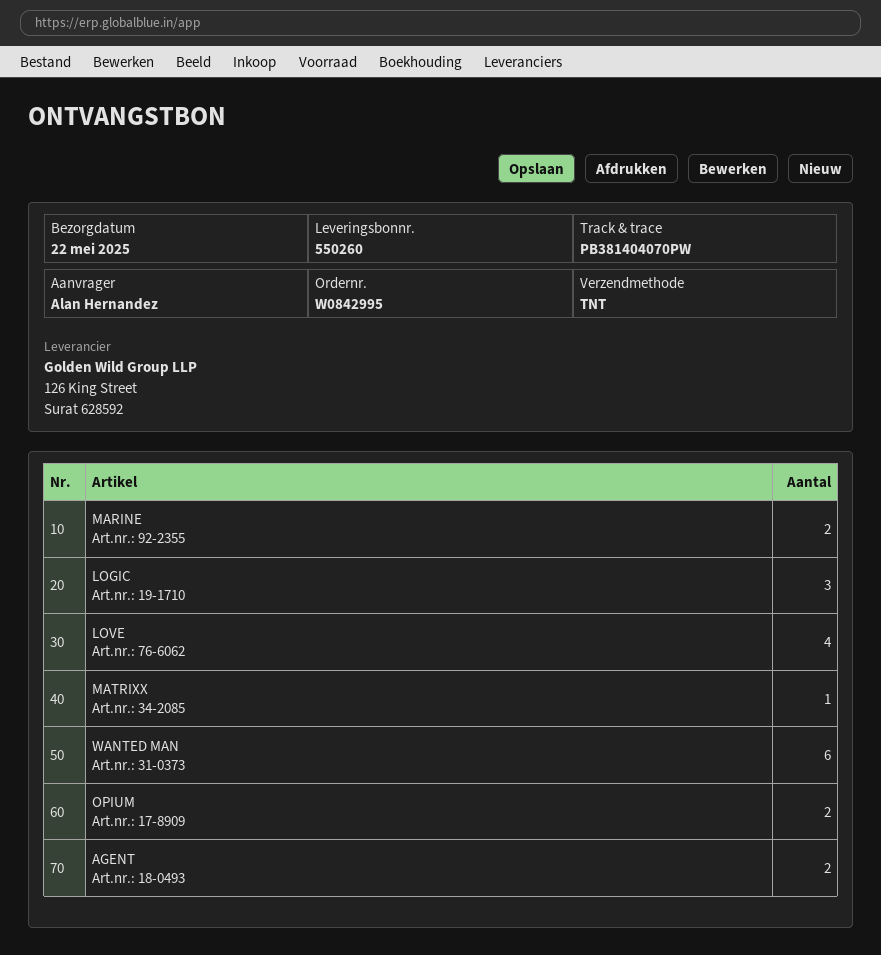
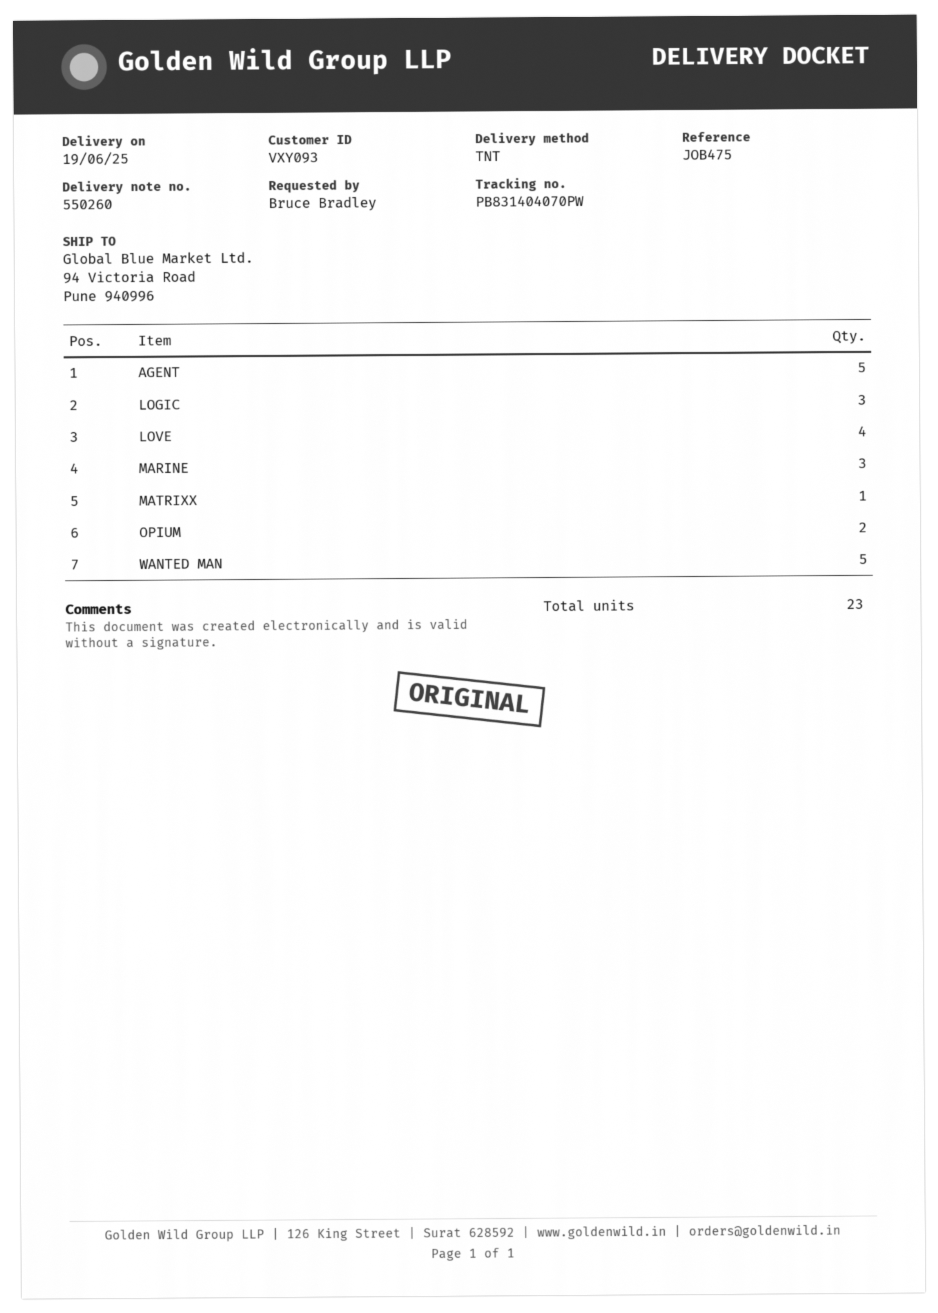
delivery date: 2025-05-22 -> 2025-06-19
ordered by: Alan Hernandez -> Bruce Bradley
tracking number: PB381404070PW -> PB831404070PW
MARINE: 2 -> 3
WANTED MAN: 6 -> 5
AGENT: 2 -> 5

